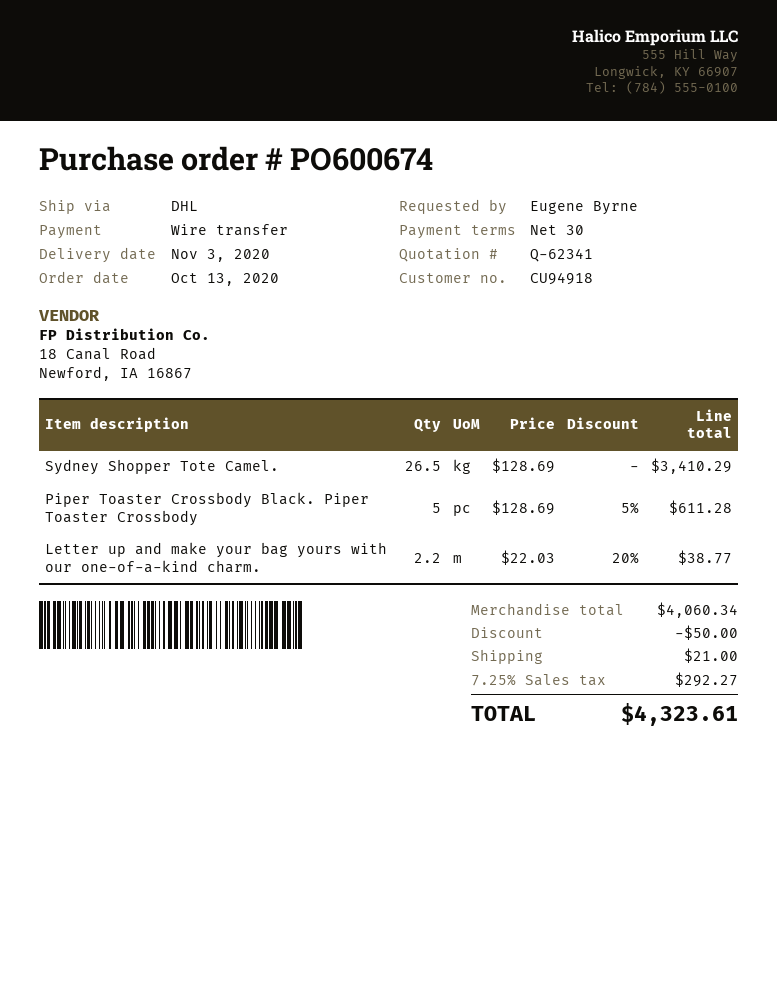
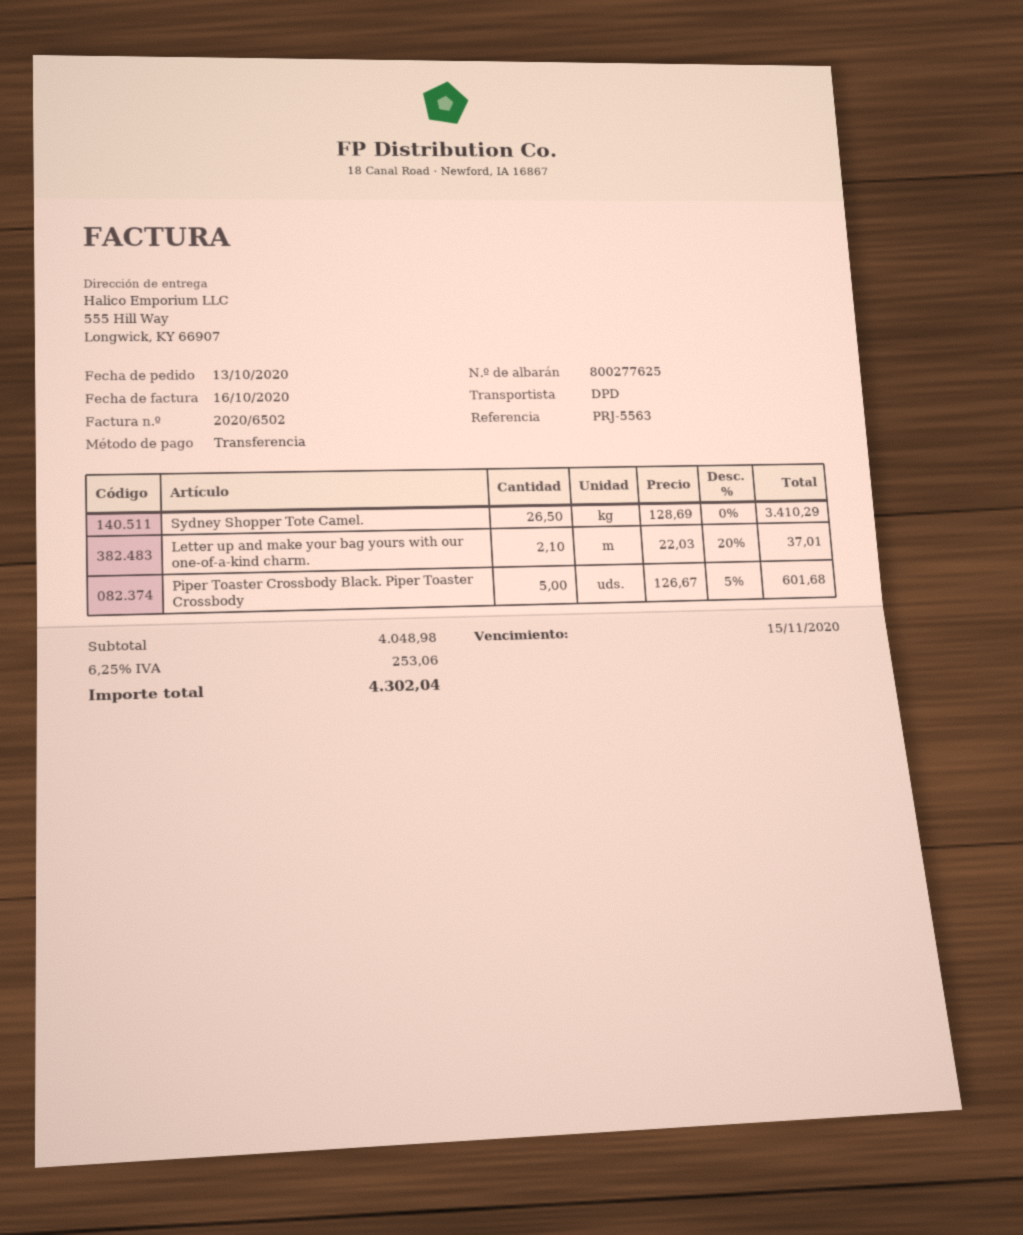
shipping method: DHL -> DPD
Piper Toaster Crossbody Black. Piper Toaster Crossbody: 5 x 128.69 - 5% = 611.28 -> 5 x 126.67 - 5% = 601.68
Letter up and make your bag yours with our one-of-a-kind charm.: 2.2 x 22.03 - 20% = 38.77 -> 2.1 x 22.03 - 20% = 37.01
subtotal: 4060.34 -> 4048.98
discount: 50.00 -> none
shipping: 21.00 -> none
tax: 7.25% = 292.27 -> 6.25% = 253.06
total: 4323.61 -> 4302.04

